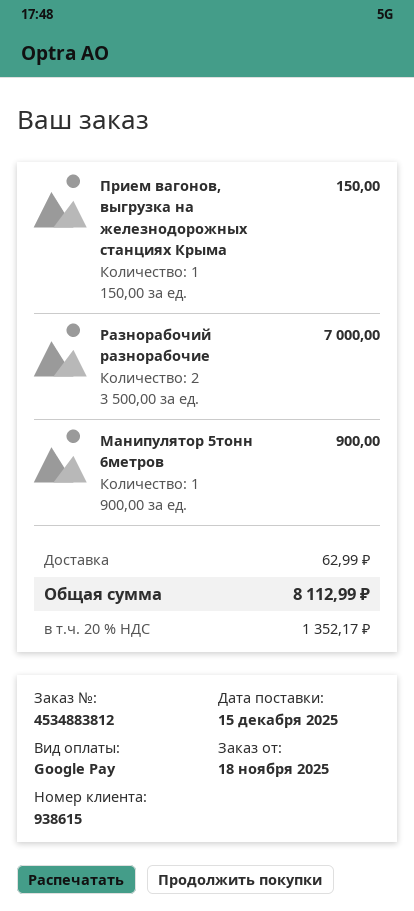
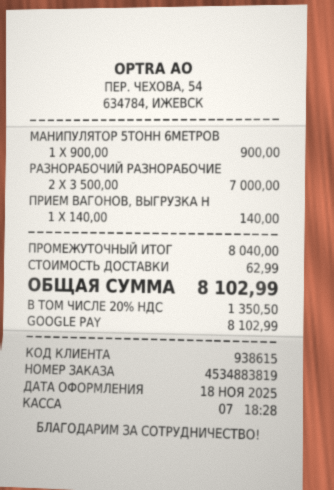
order number: 4534883812 -> 4534883819
Прием вагонов, выгрузка на железнодорожных станциях Крыма: 1 x 150.00 = 150.00 -> 1 x 140.00 = 140.00
tax: 20% = 1352.17 -> 20% = 1350.50
total: 8112.99 -> 8102.99

